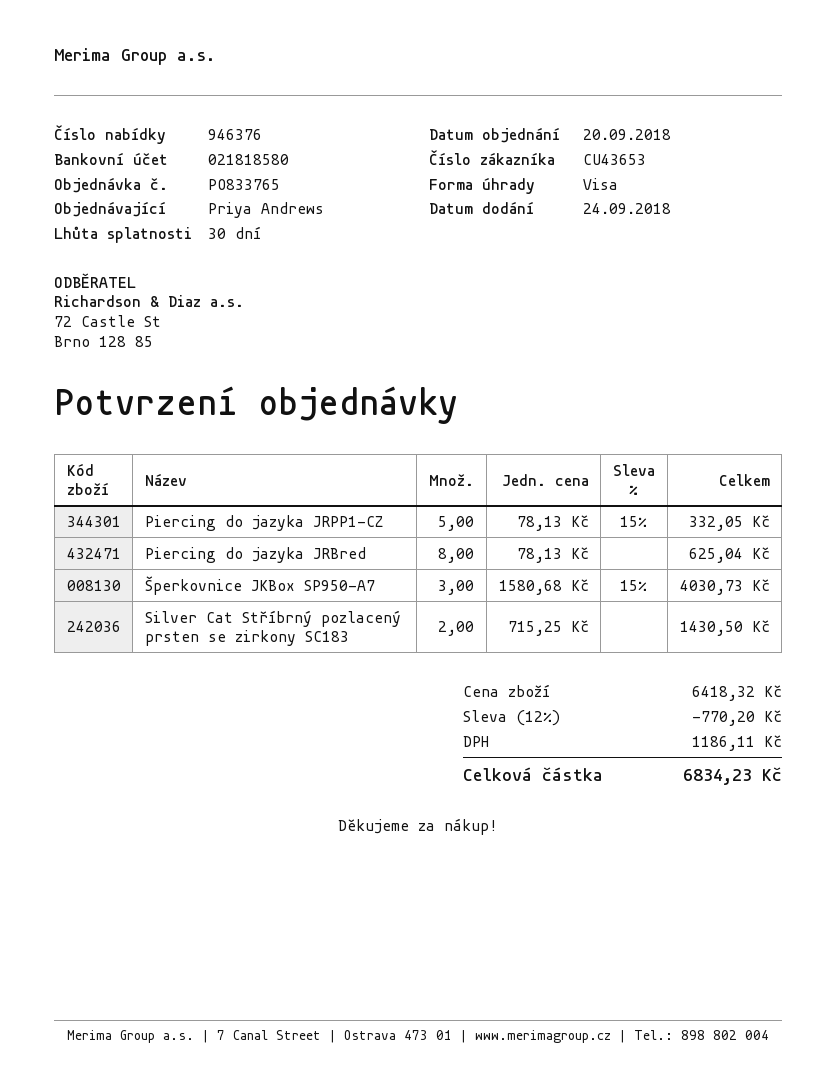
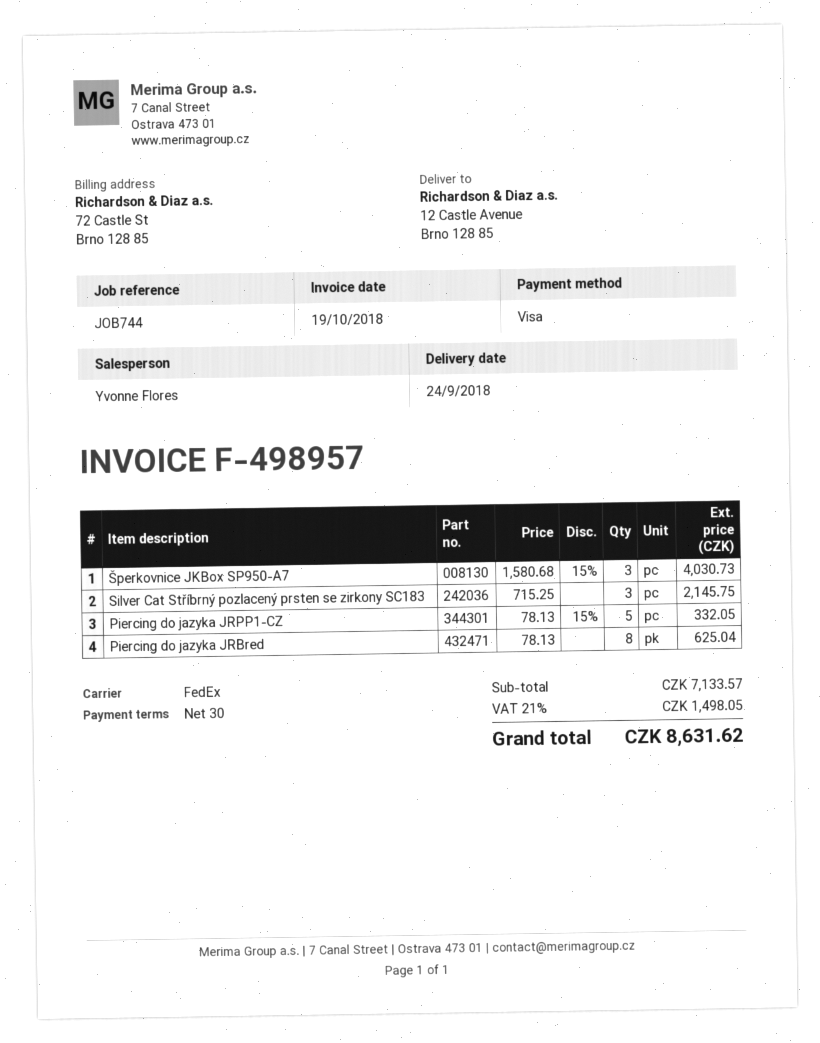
Silver Cat Stříbrný pozlacený prsten se zirkony SC183: 2 x 715.25 = 1430.50 -> 3 x 715.25 = 2145.75
subtotal: 6418.32 -> 7133.57
discount: 12% = 770.20 -> none
tax: 1186.11 -> 1498.05
total: 6834.23 -> 8631.62

